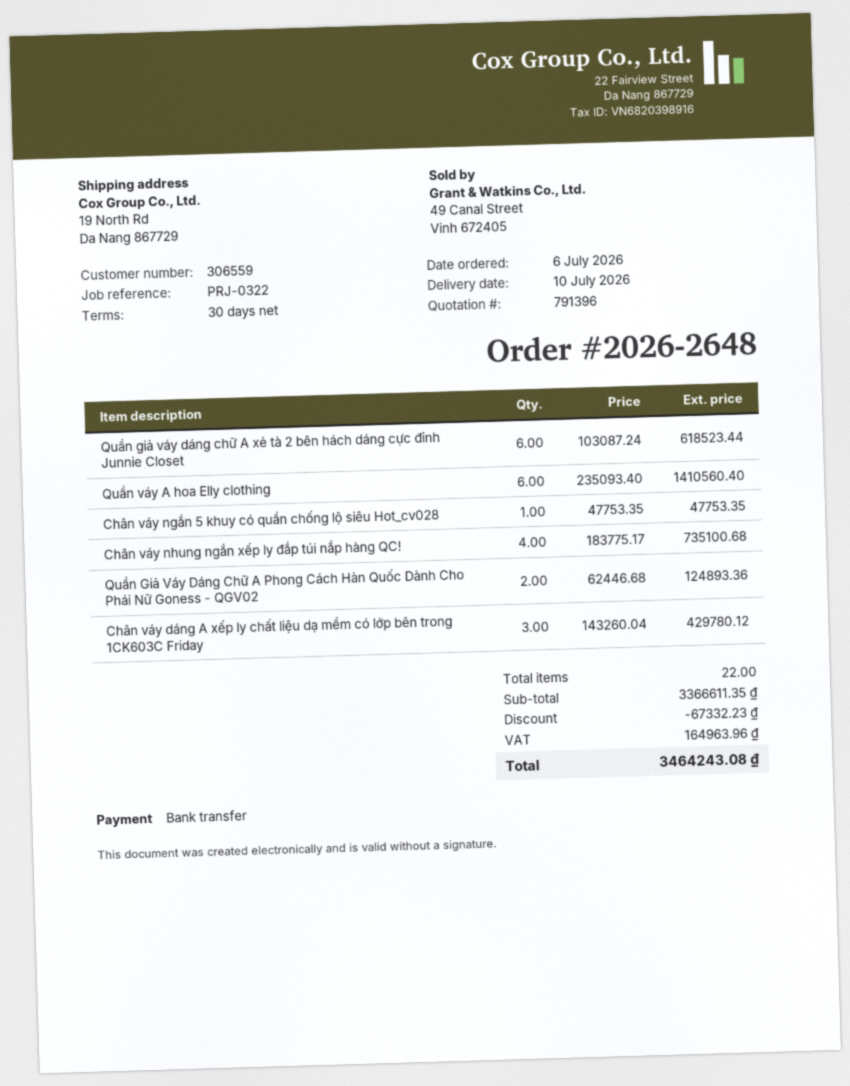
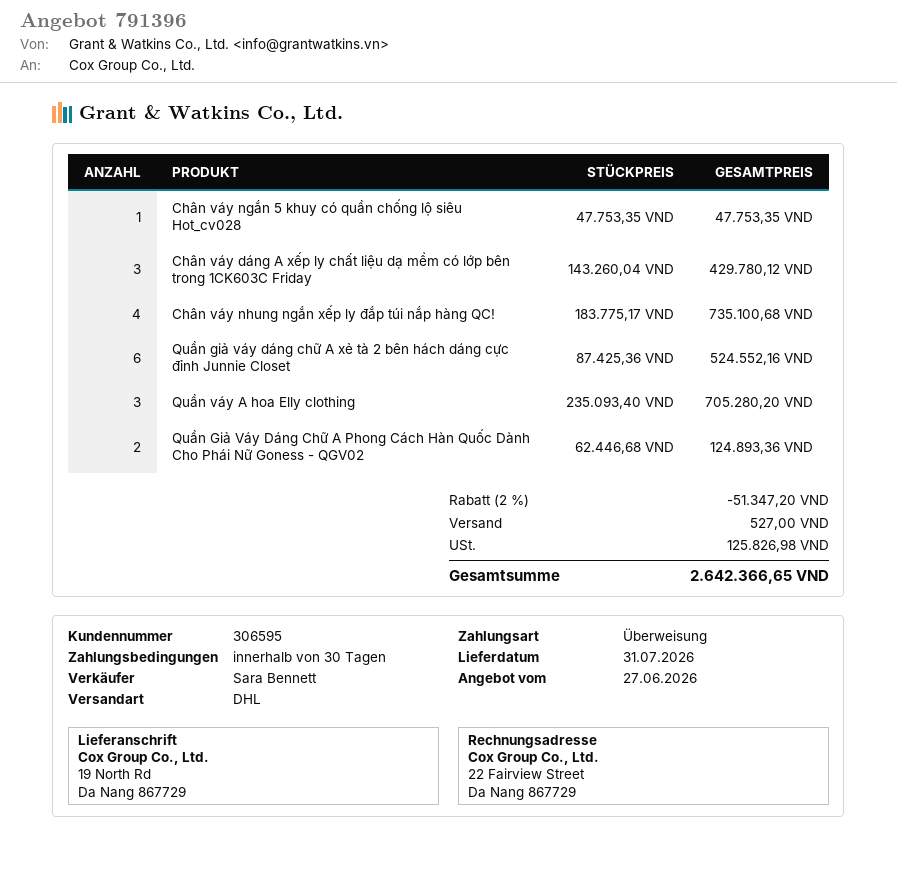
delivery date: 2026-07-10 -> 2026-07-31
customer number: 306559 -> 306595
Quần giả váy dáng chữ A xẻ tà 2 bên hách dáng cực đỉnh Junnie Closet: 6 x 103087.24 = 618523.44 -> 6 x 87425.36 = 524552.16
Quần váy A hoa Elly clothing: 6 x 235093.40 = 1410560.40 -> 3 x 235093.40 = 705280.20
discount: 67332.23 -> 51347.20
shipping: none -> 527.00
tax: 164963.96 -> 125826.98
total: 3464243.08 -> 2642366.65

